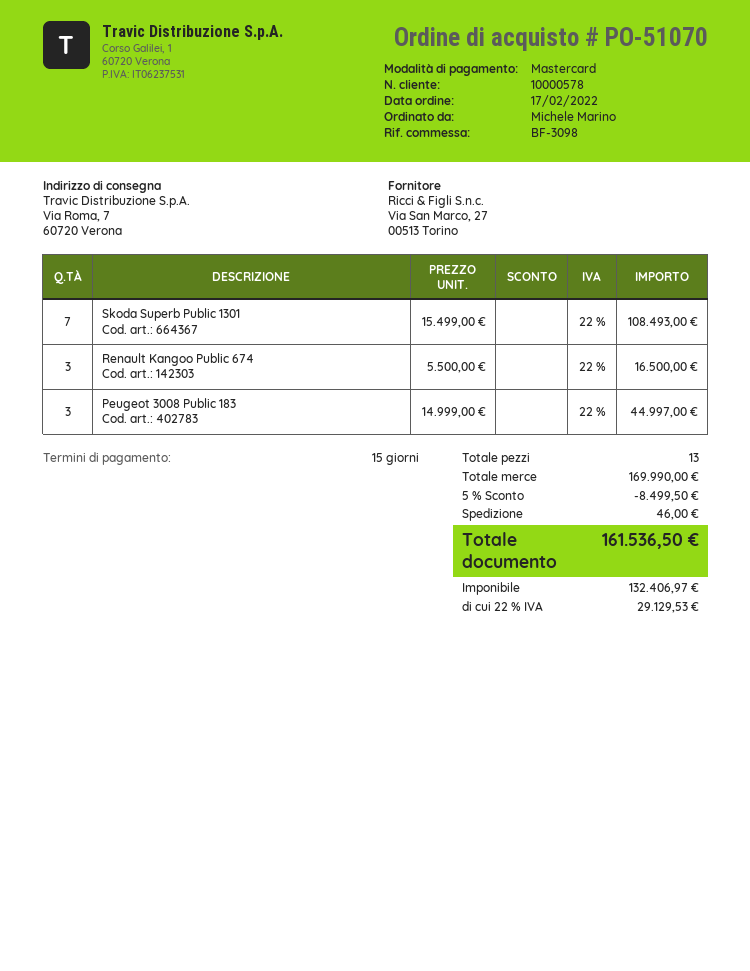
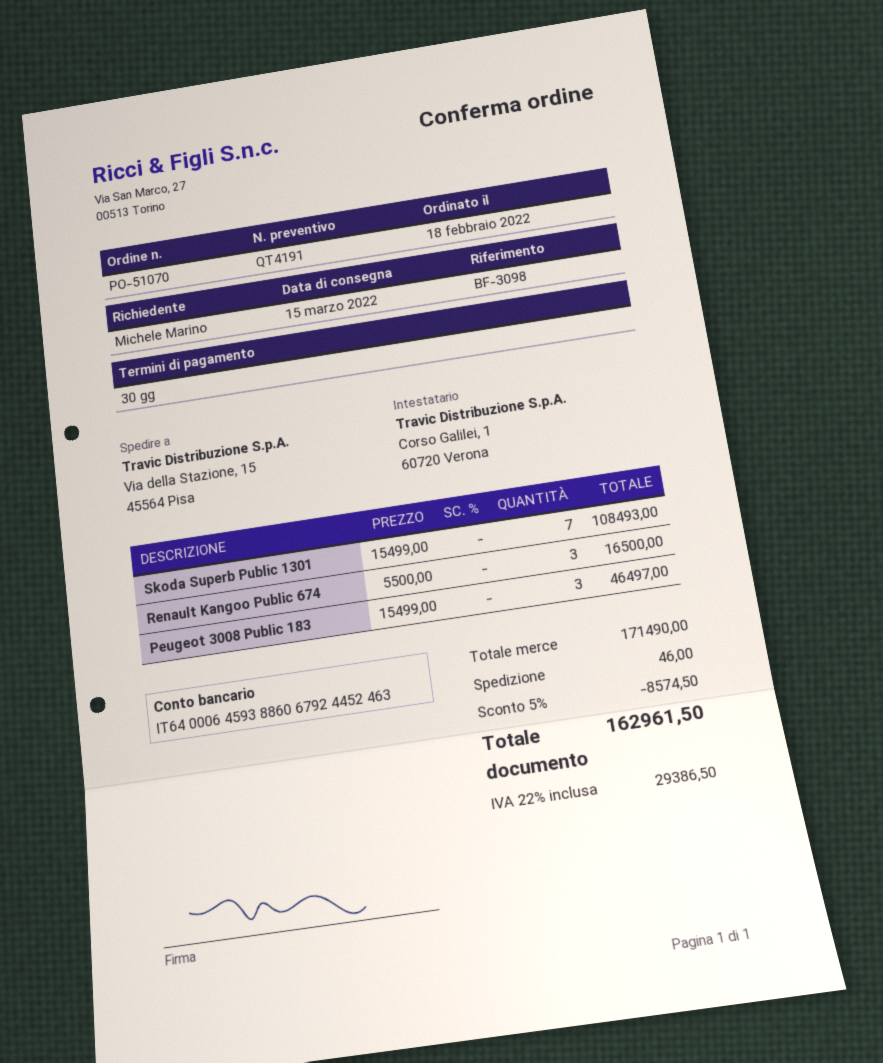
order date: 2022-02-17 -> 2022-02-18
payment terms: 15 days -> 30 days
ship to: Via Roma, 7, 60720 Verona -> Via della Stazione, 15, 45564 Pisa
Peugeot 3008 Public 183: 3 x 14999.00 = 44997.00 -> 3 x 15499.00 = 46497.00
subtotal: 169990.00 -> 171490.00
discount: 5% = 8499.50 -> 5% = 8574.50
tax: 22% = 29129.53 -> 22% = 29386.50
total: 161536.50 -> 162961.50

